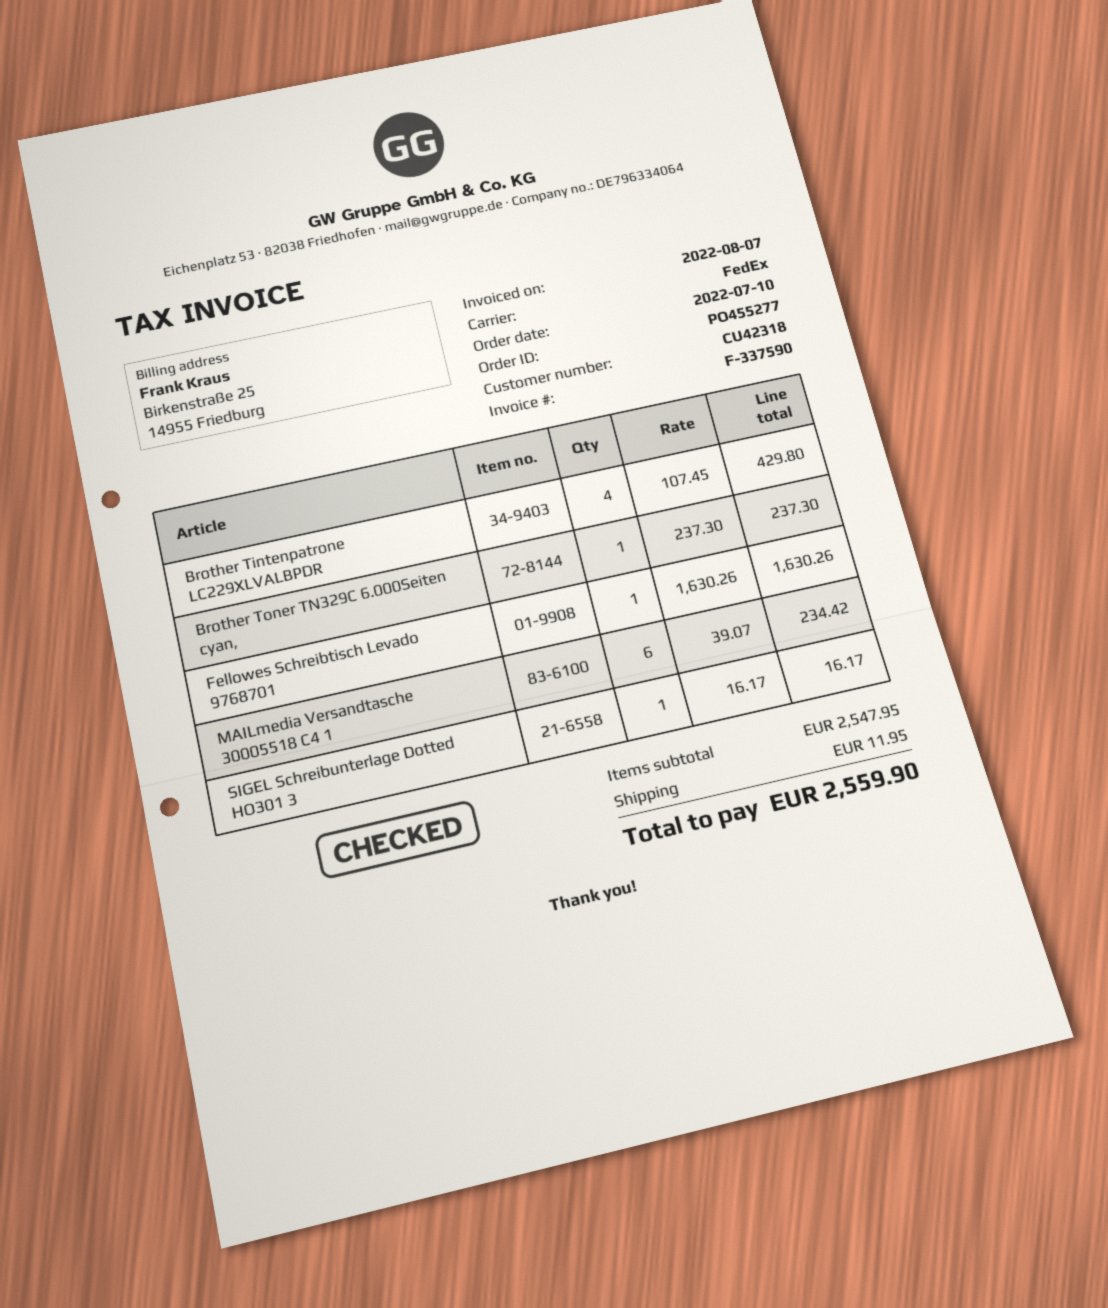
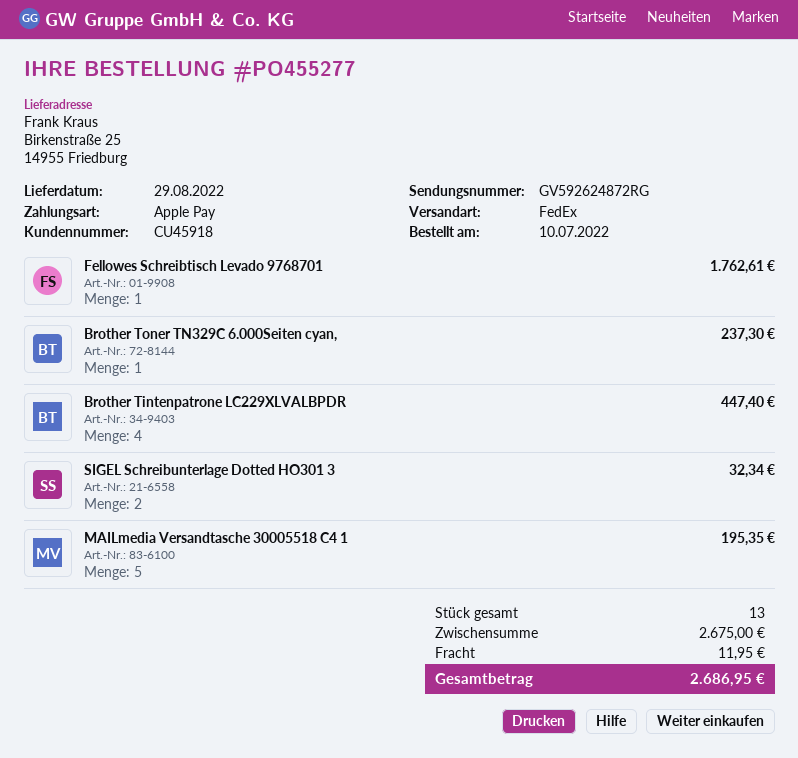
customer number: CU42318 -> CU45918
Brother Tintenpatrone LC229XLVALBPDR: 4 for 429.80 -> 4 for 447.40
Fellowes Schreibtisch Levado 9768701: 1 for 1630.26 -> 1 for 1762.61
MAILmedia Versandtasche 30005518 C4 1: 6 for 234.42 -> 5 for 195.35
SIGEL Schreibunterlage Dotted HO301 3: 1 for 16.17 -> 2 for 32.34
subtotal: 2547.95 -> 2675.00
total: 2559.90 -> 2686.95

